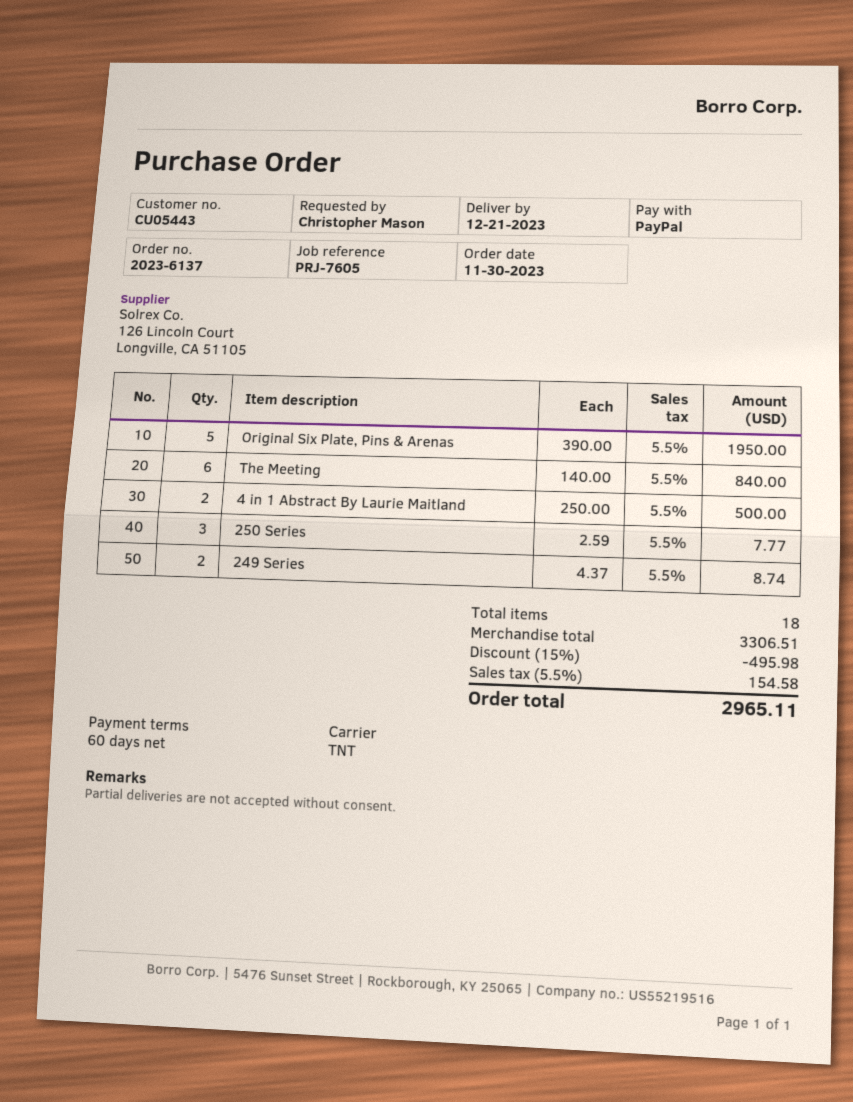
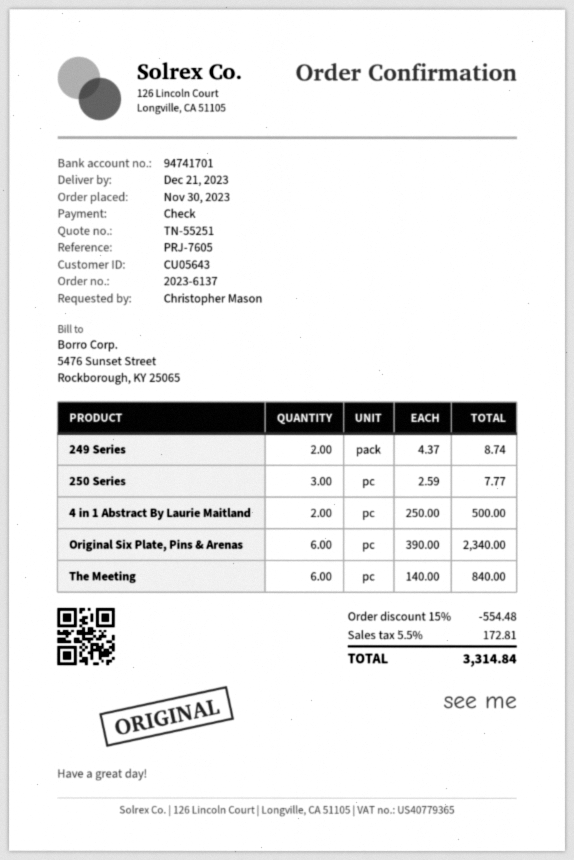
customer number: CU05443 -> CU05643
payment method: PayPal -> cheque
Original Six Plate, Pins & Arenas: 5 x 390.00 = 1950.00 -> 6 x 390.00 = 2340.00
discount: 15% = 495.98 -> 15% = 554.48
tax: 5.5% = 154.58 -> 5.5% = 172.81
total: 2965.11 -> 3314.84

